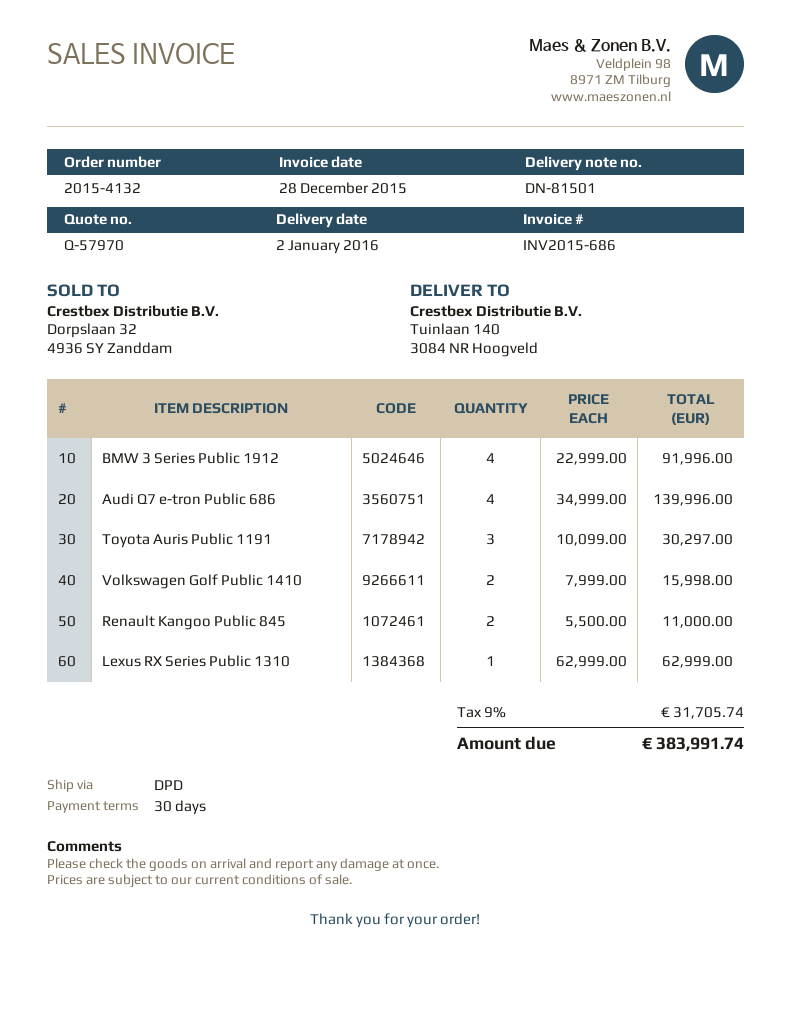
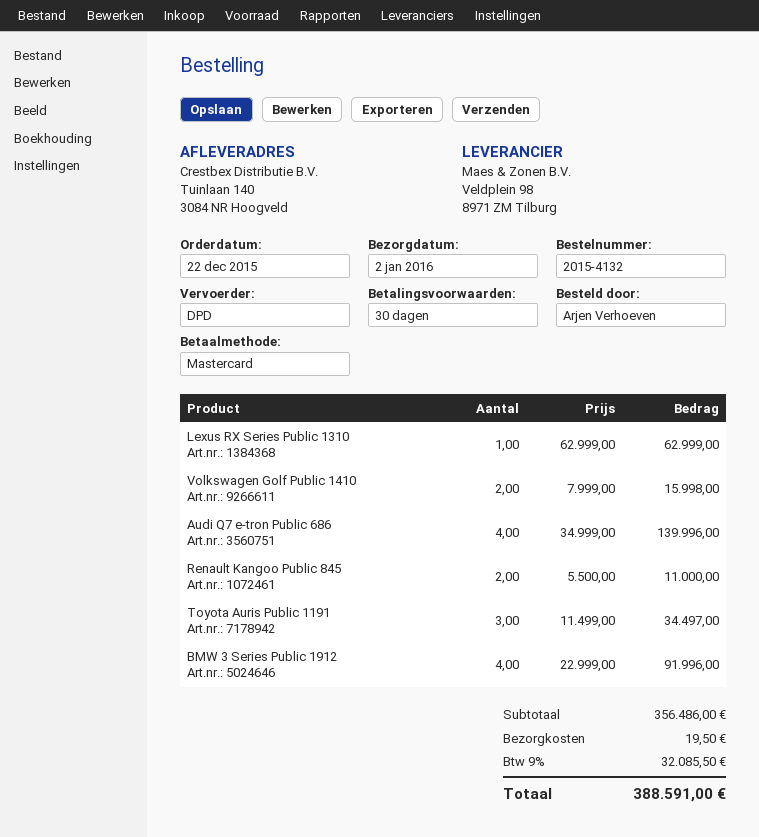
Toyota Auris Public 1191: 3 x 10099.00 = 30297.00 -> 3 x 11499.00 = 34497.00
shipping: none -> 19.50
tax: 9% = 31705.74 -> 9% = 32085.50
total: 383991.74 -> 388591.00

